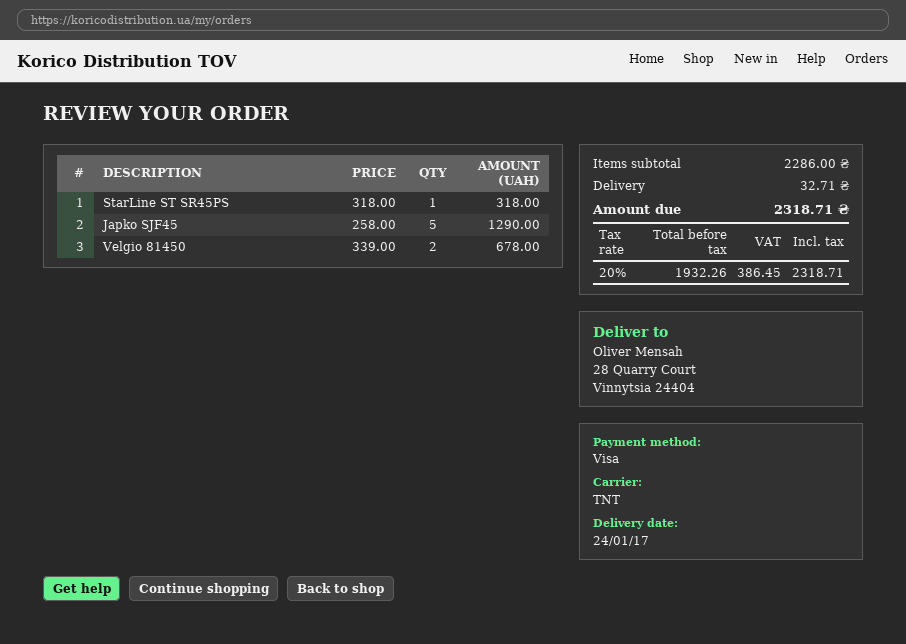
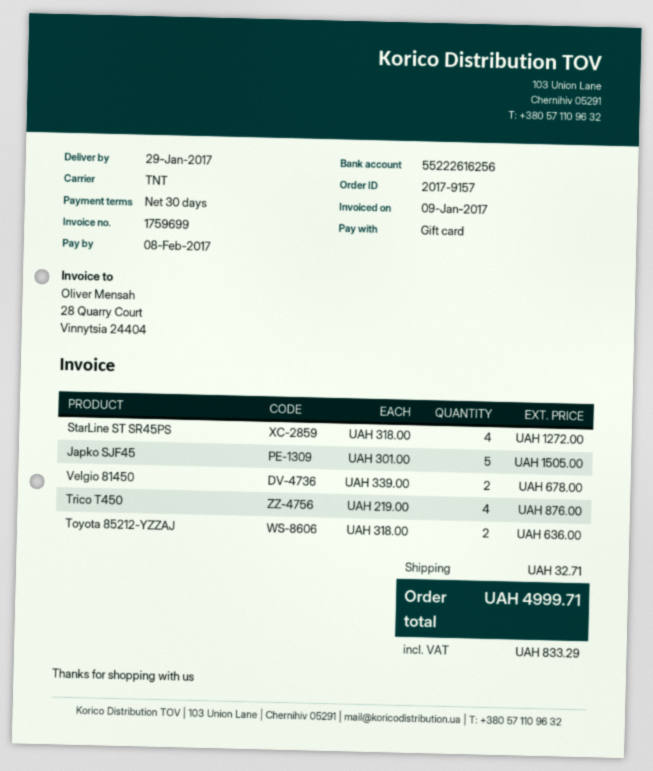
delivery date: 2017-01-24 -> 2017-01-29
payment method: Visa -> gift card
StarLine ST SR45PS: 1 x 318.00 = 318.00 -> 4 x 318.00 = 1272.00
Japko SJF45: 5 x 258.00 = 1290.00 -> 5 x 301.00 = 1505.00
Trico T450: none -> 4 x 219.00 = 876.00
Toyota 85212-YZZAJ: none -> 2 x 318.00 = 636.00
tax: 386.45 -> 833.29
total: 2318.71 -> 4999.71

